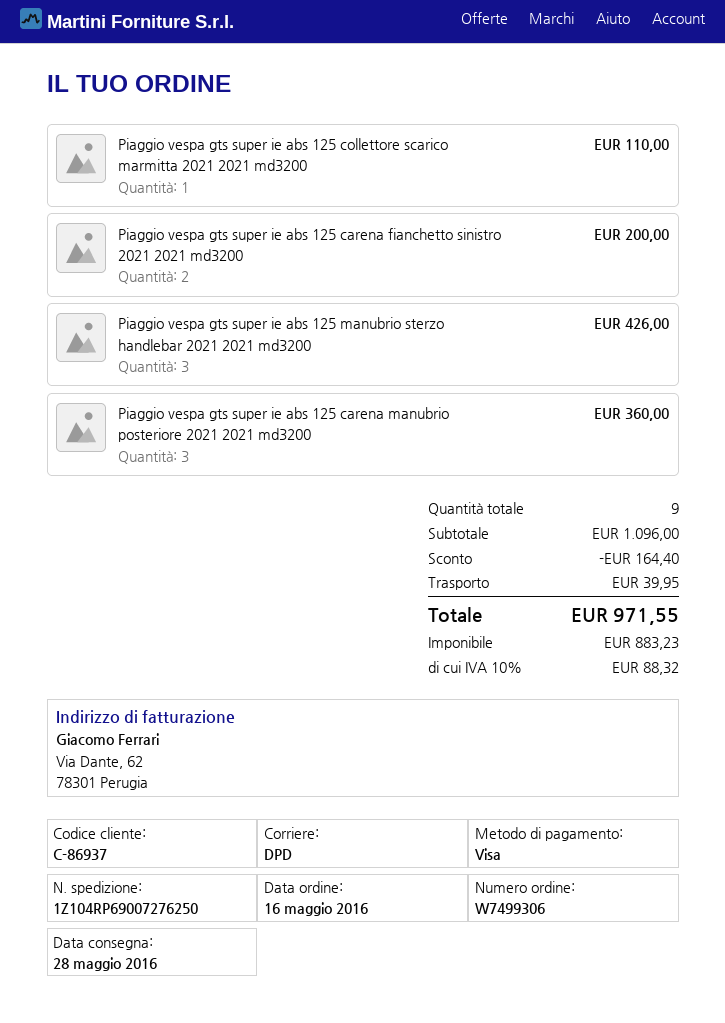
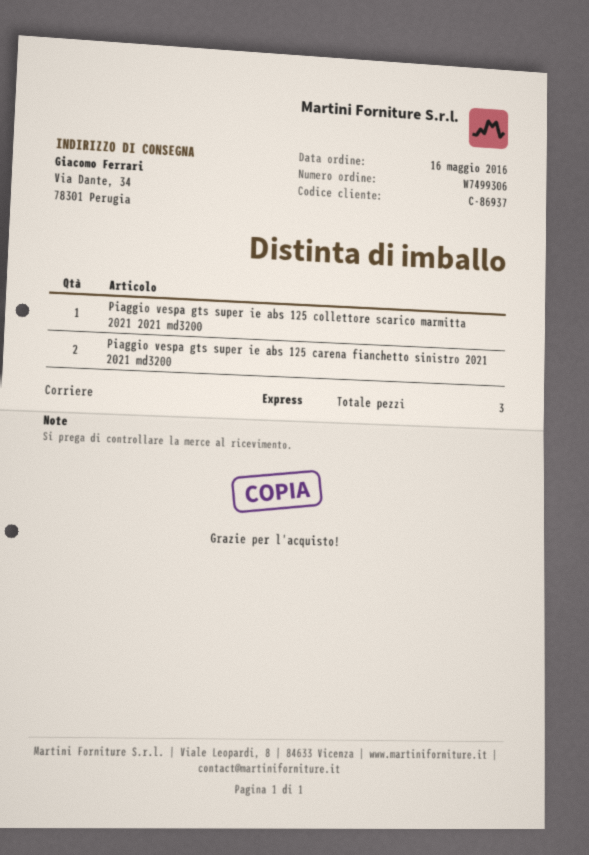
shipping method: DPD -> express
Piaggio vespa gts super ie abs 125 manubrio sterzo handlebar 2021 2021 md3200: 3 -> none
Piaggio vespa gts super ie abs 125 carena manubrio posteriore 2021 2021 md3200: 3 -> none
total quantity: 9 -> 3

